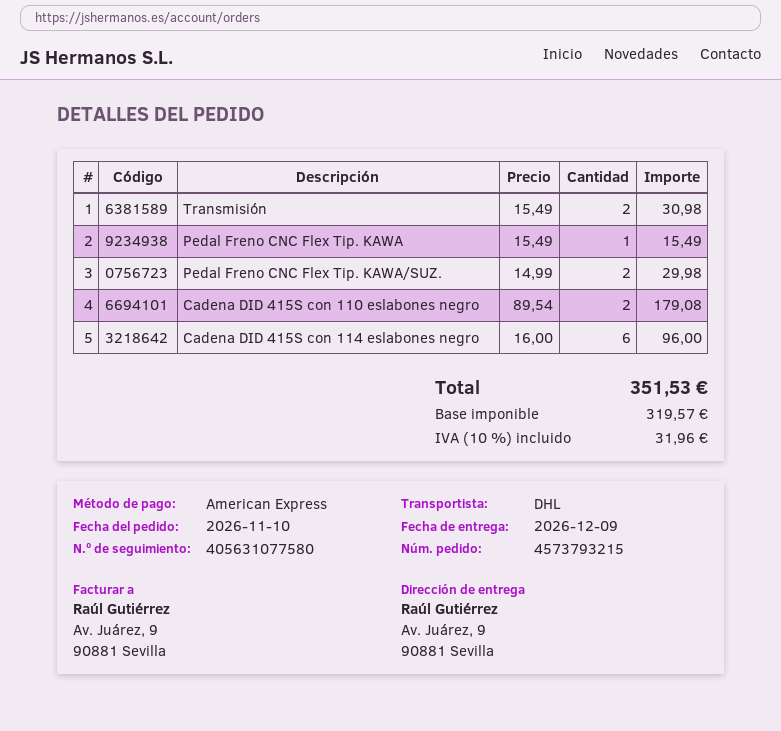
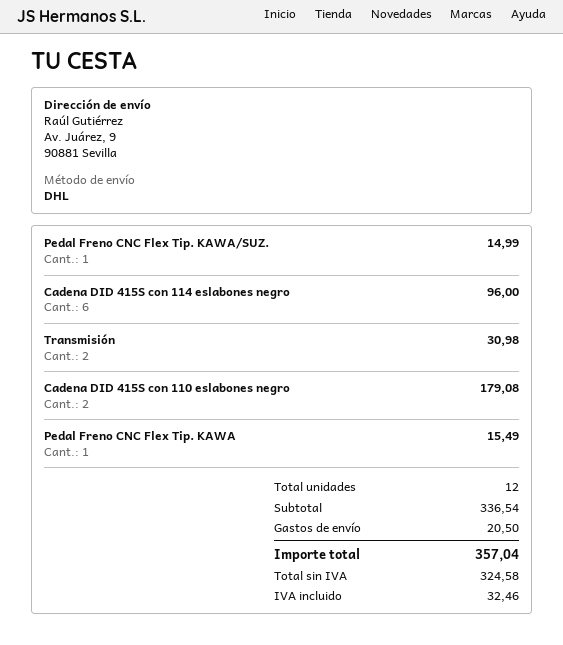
Pedal Freno CNC Flex Tip. KAWA/SUZ.: 2 for 29.98 -> 1 for 14.99
shipping: none -> 20.50
net: 319.57 -> 324.58
tax: 31.96 -> 32.46
total: 351.53 -> 357.04

